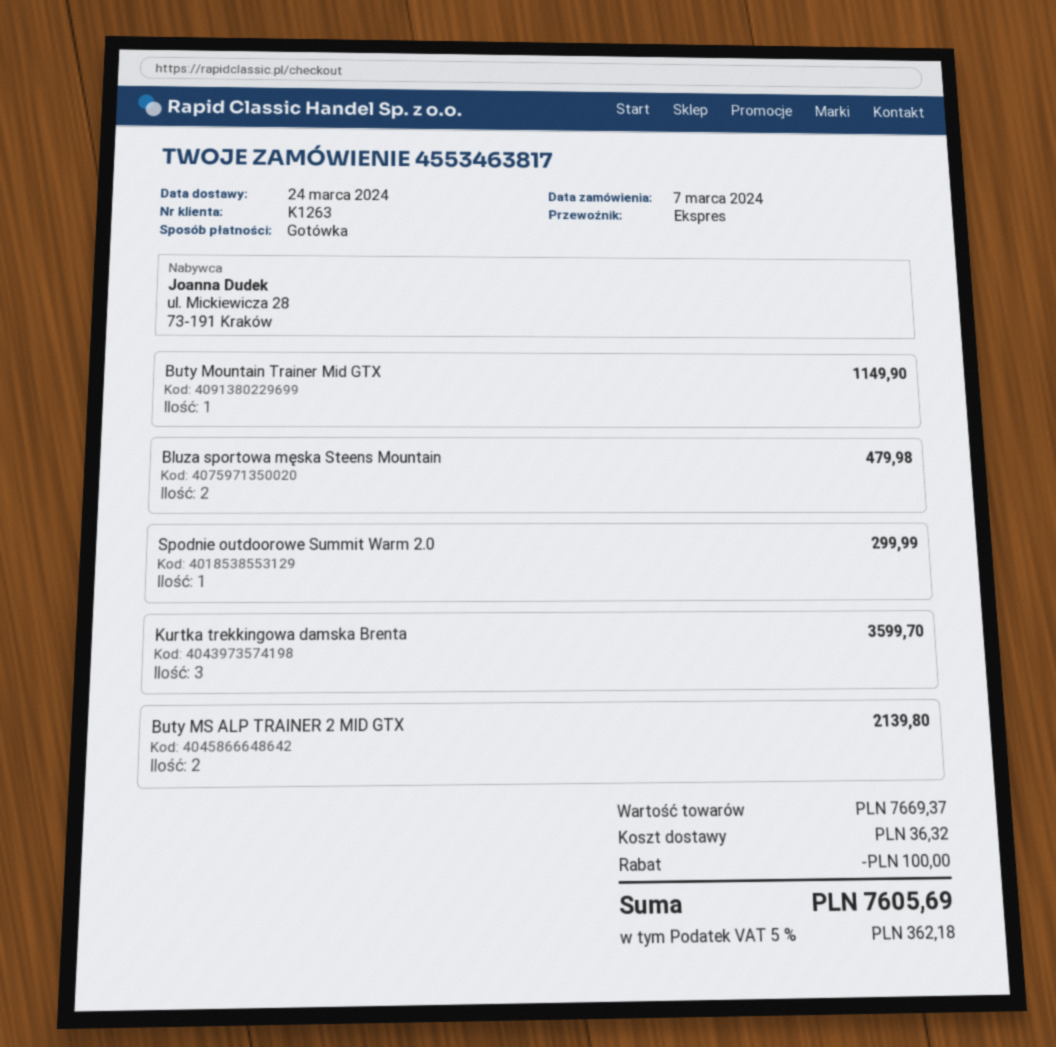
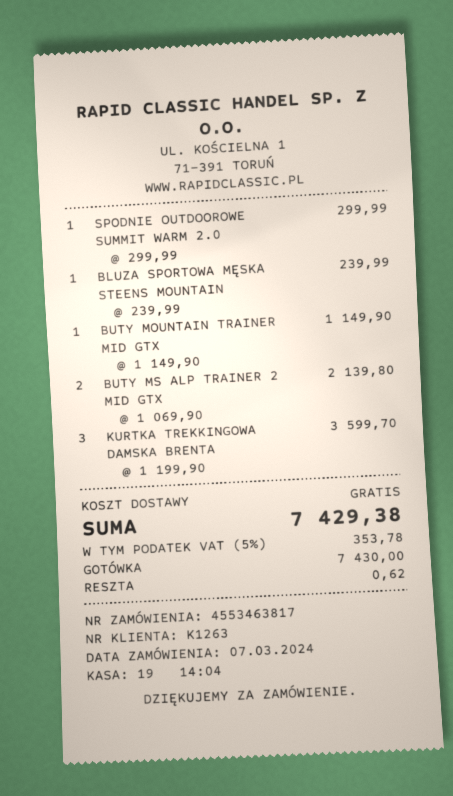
Bluza sportowa męska Steens Mountain: 2 for 479.98 -> 1 for 239.99
discount: 100.00 -> none
shipping: 36.32 -> 0.00
tax: 5% = 362.18 -> 5% = 353.78
total: 7605.69 -> 7429.38

